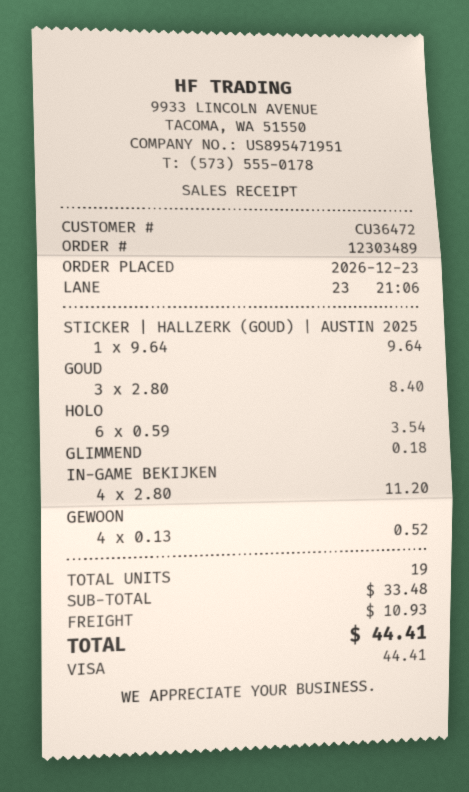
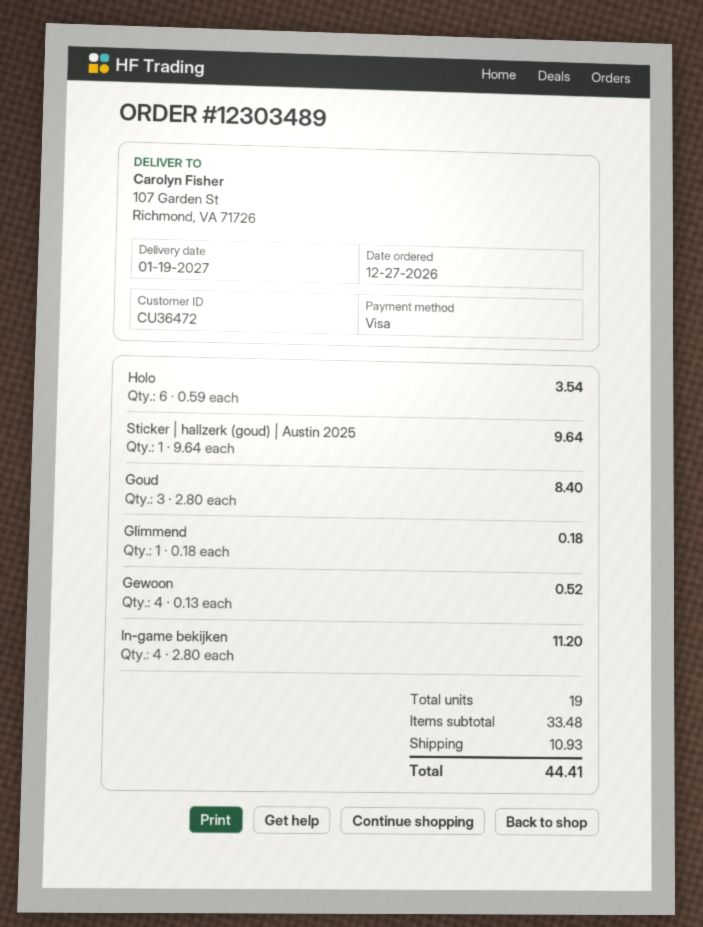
order date: 2026-12-23 -> 2026-12-27

